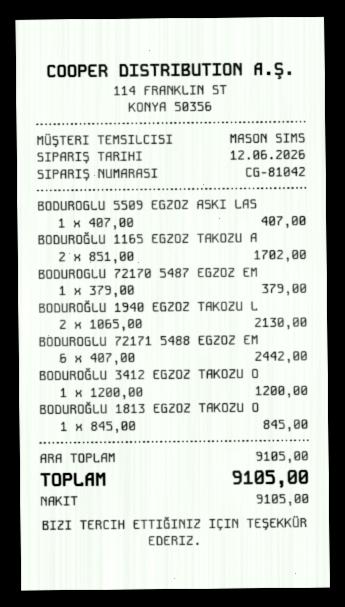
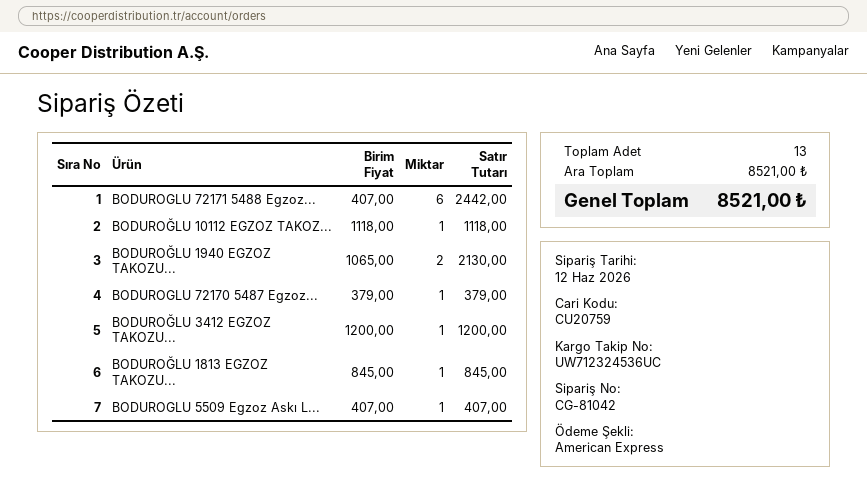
payment method: cash -> American Express
BODUROĞLU 1165 EGZOZ TAKOZU A: 2 x 851.00 = 1702.00 -> none
BODUROĞLU 10112 EGZOZ TAKOZ...: none -> 1 x 1118.00 = 1118.00
subtotal: 9105.00 -> 8521.00
total: 9105.00 -> 8521.00

